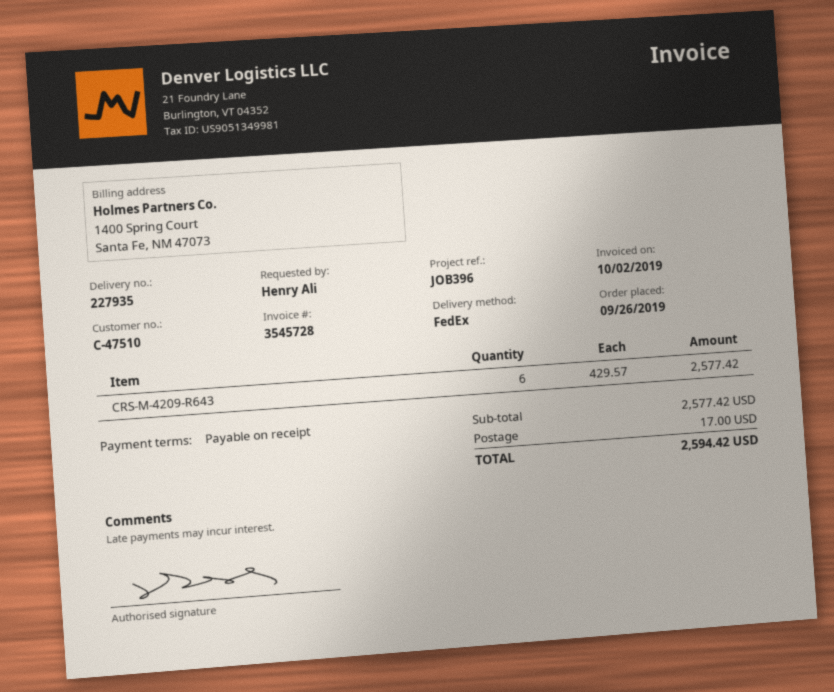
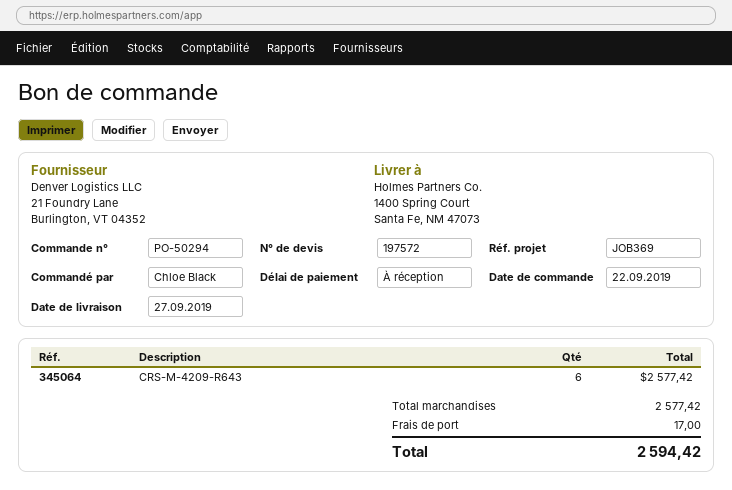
order date: 2019-09-26 -> 2019-09-22
reference: JOB396 -> JOB369
ordered by: Henry Ali -> Chloe Black

